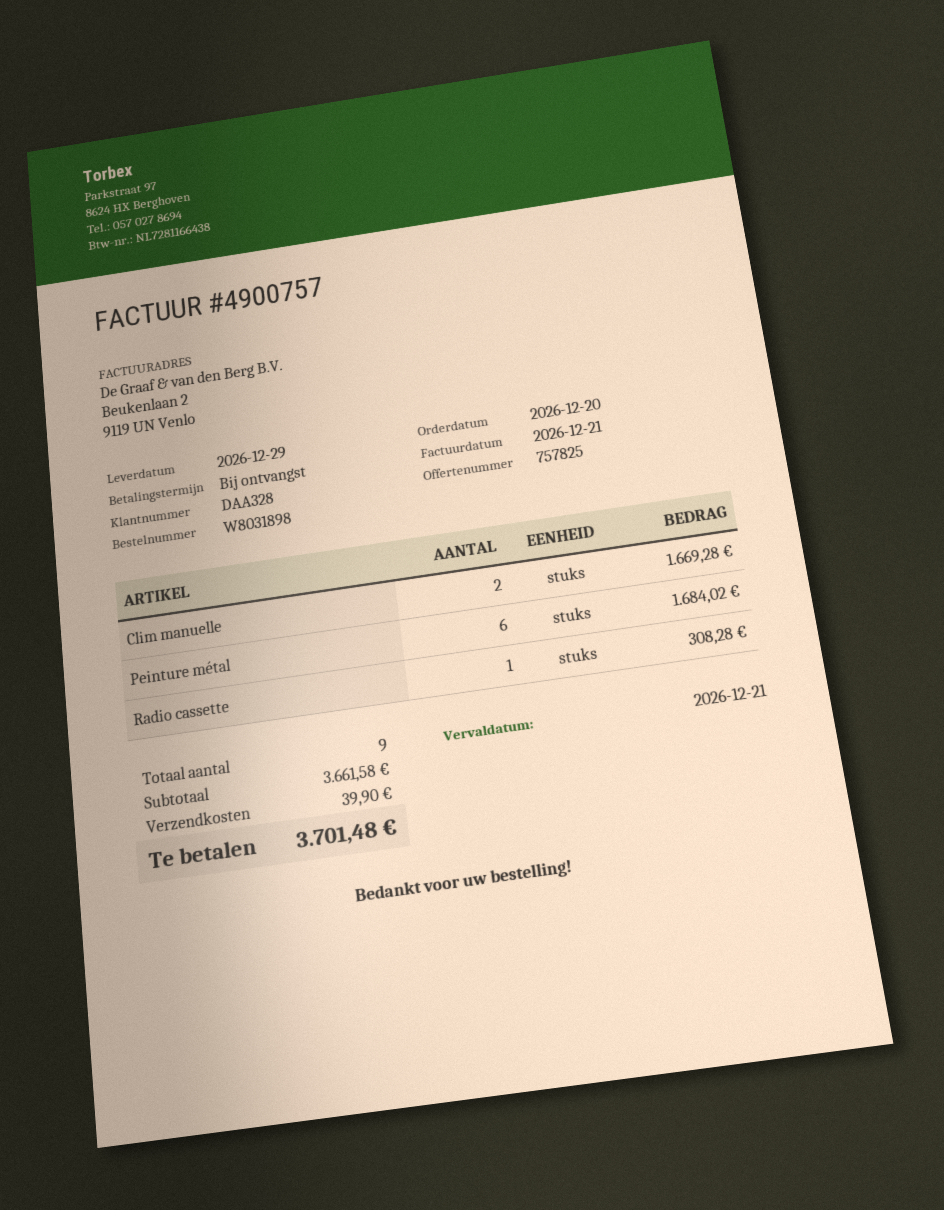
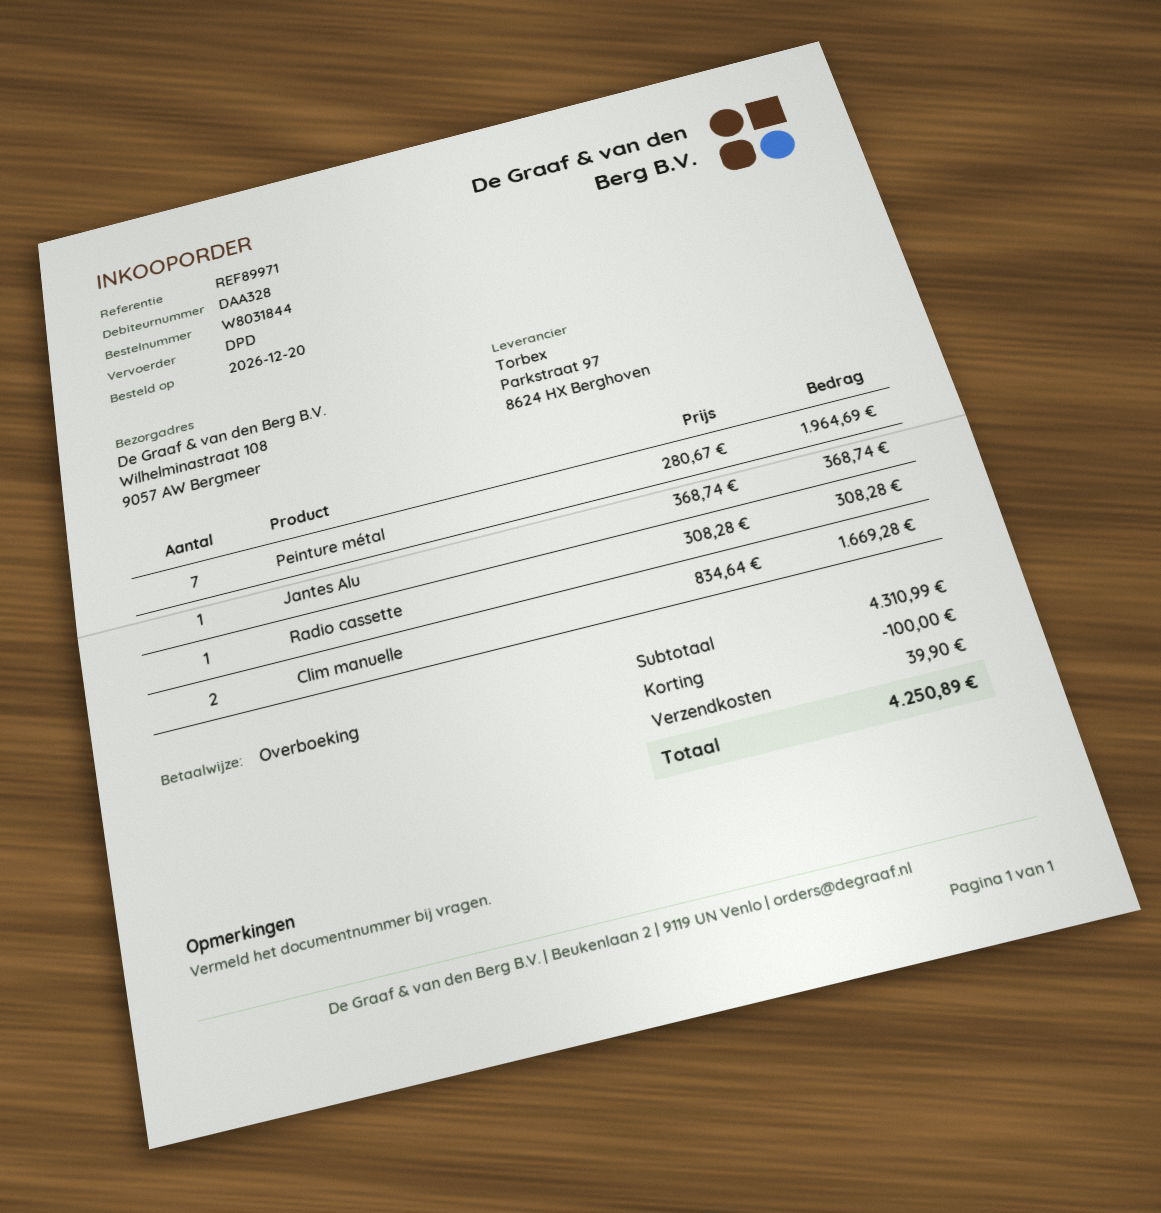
order number: W8031898 -> W8031844
Peinture métal: 6 for 1684.02 -> 7 for 1964.69
Jantes Alu: none -> 1 for 368.74
subtotal: 3661.58 -> 4310.99
discount: none -> 100.00
total: 3701.48 -> 4250.89

